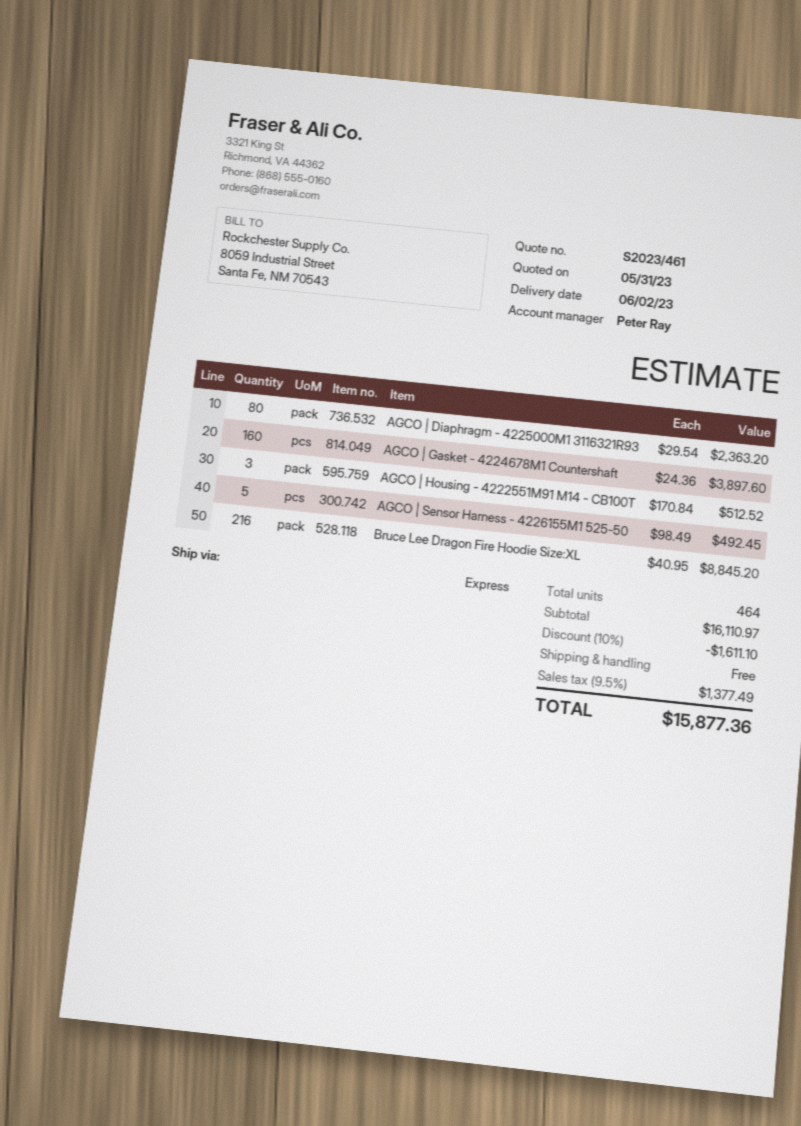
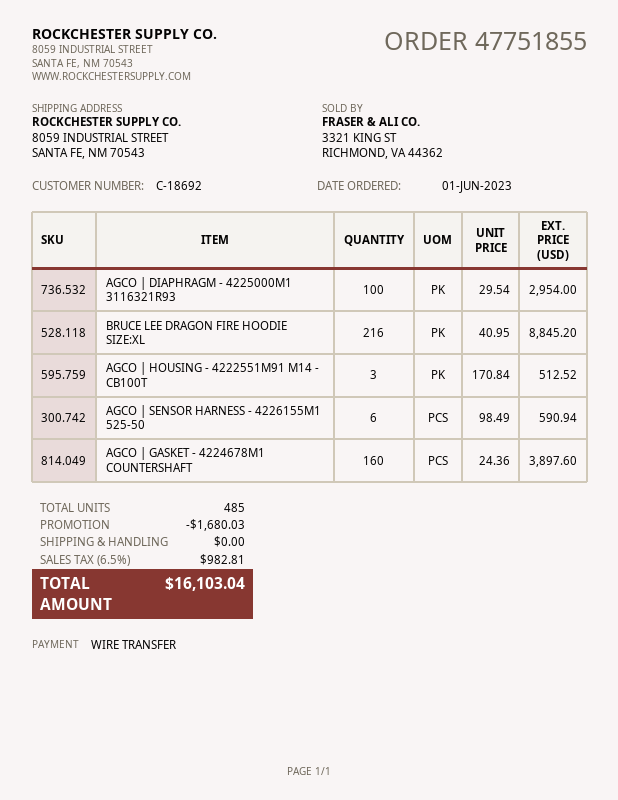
AGCO | Diaphragm - 4225000M1 3116321R93: 80 x 29.54 = 2363.20 -> 100 x 29.54 = 2954.00
AGCO | Sensor Harness - 4226155M1 525-50: 5 x 98.49 = 492.45 -> 6 x 98.49 = 590.94
total quantity: 464 -> 485
discount: 1611.10 -> 1680.03
tax: 9.5% = 1377.49 -> 6.5% = 982.81
total: 15877.36 -> 16103.04

